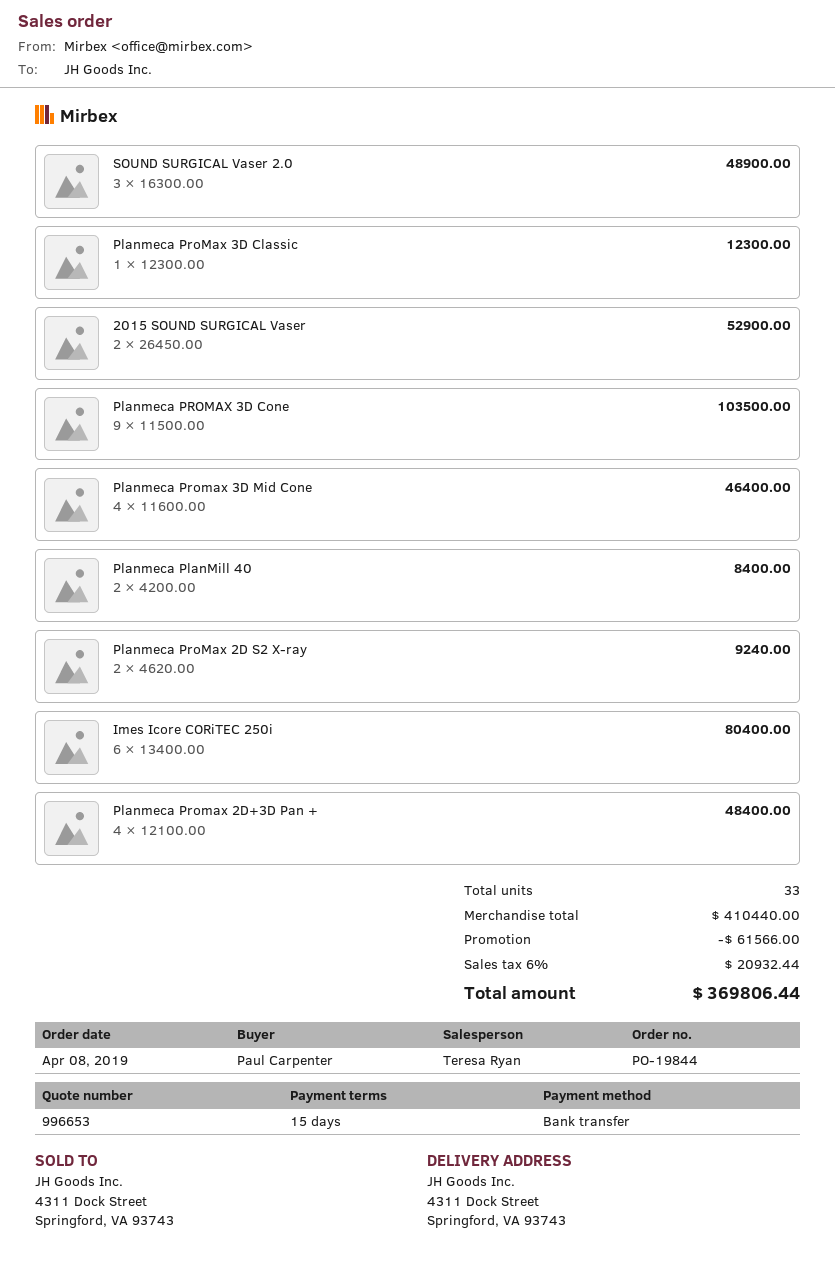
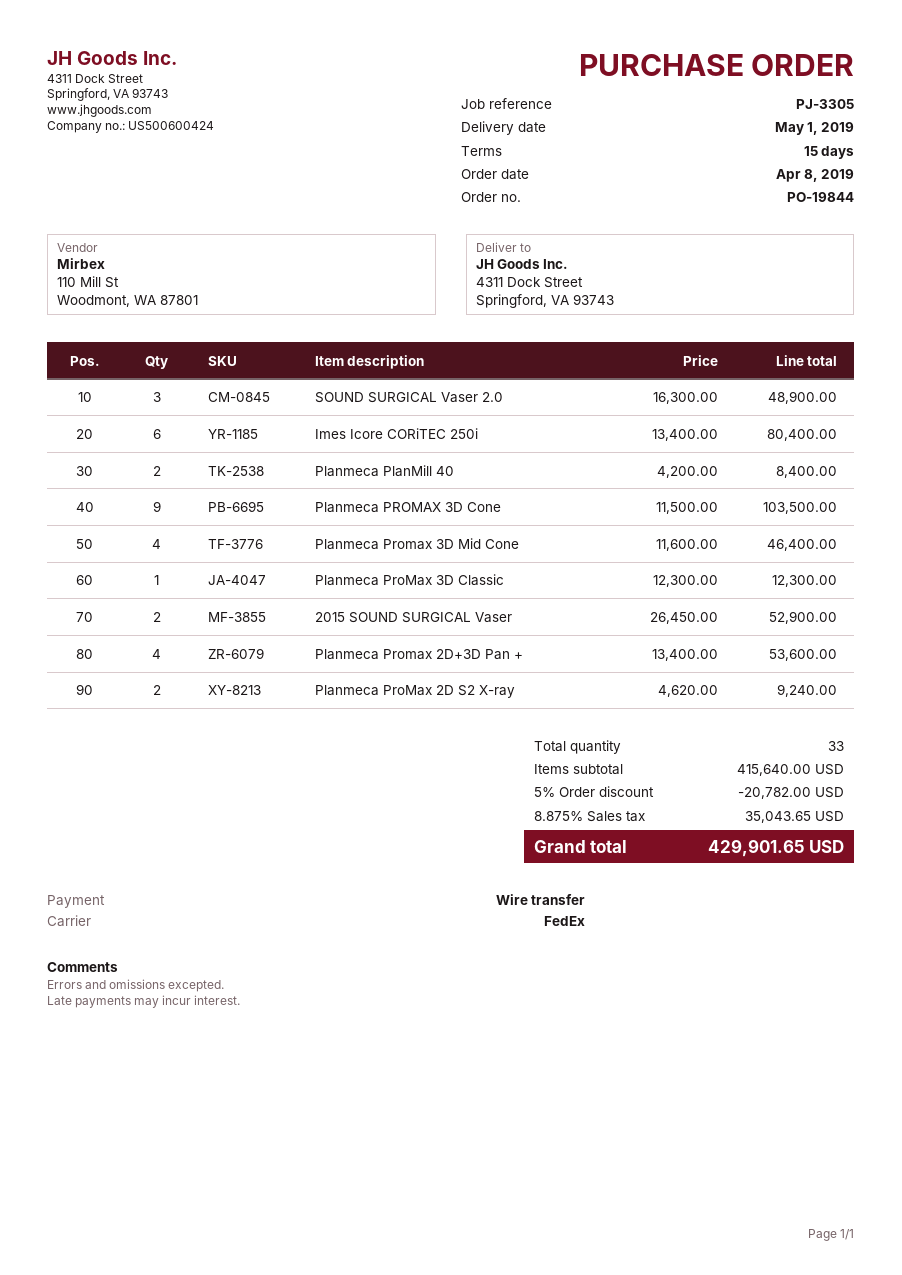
Planmeca Promax 2D+3D Pan +: 4 x 12100.00 = 48400.00 -> 4 x 13400.00 = 53600.00
subtotal: 410440.00 -> 415640.00
discount: 61566.00 -> 20782.00
tax: 6% = 20932.44 -> 8.875% = 35043.65
total: 369806.44 -> 429901.65

